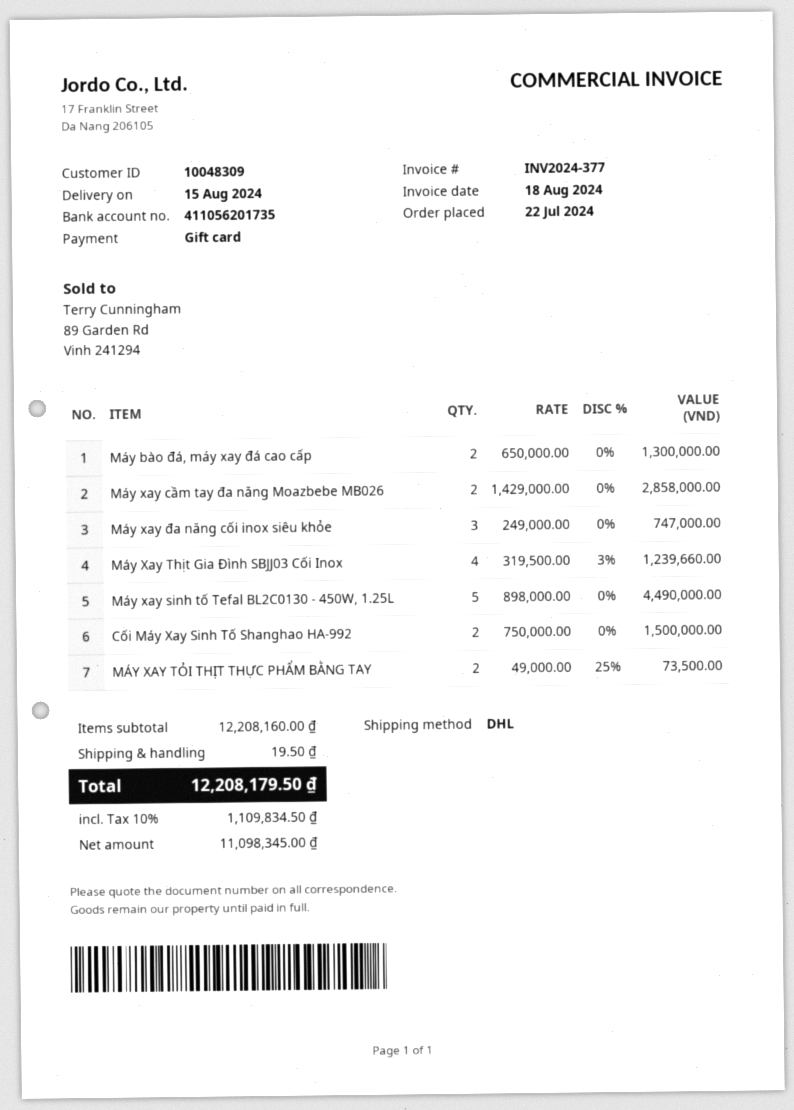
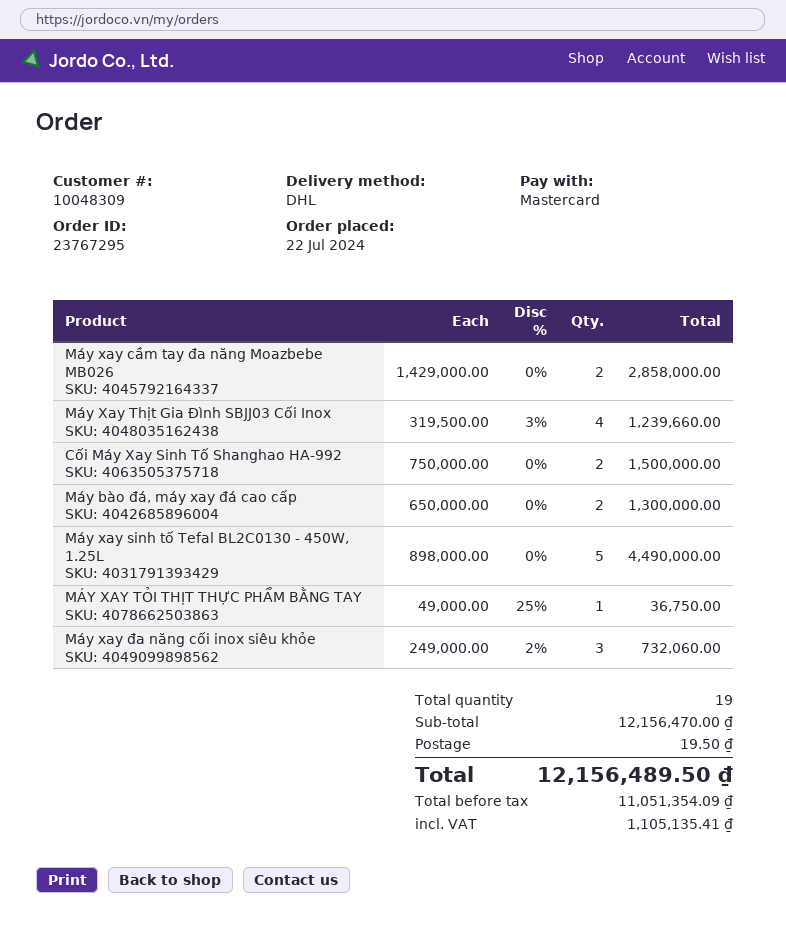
payment method: gift card -> Mastercard
Máy xay đa năng cối inox siêu khỏe: 3 x 249000.00 = 747000.00 -> 3 x 249000.00 - 2% = 732060.00
MÁY XAY TỎI THỊT THỰC PHẨM BẰNG TAY: 2 x 49000.00 - 25% = 73500.00 -> 1 x 49000.00 - 25% = 36750.00
subtotal: 12208160.00 -> 12156470.00
net: 11098345.00 -> 11051354.09
tax: 1109834.50 -> 1105135.41
total: 12208179.50 -> 12156489.50

